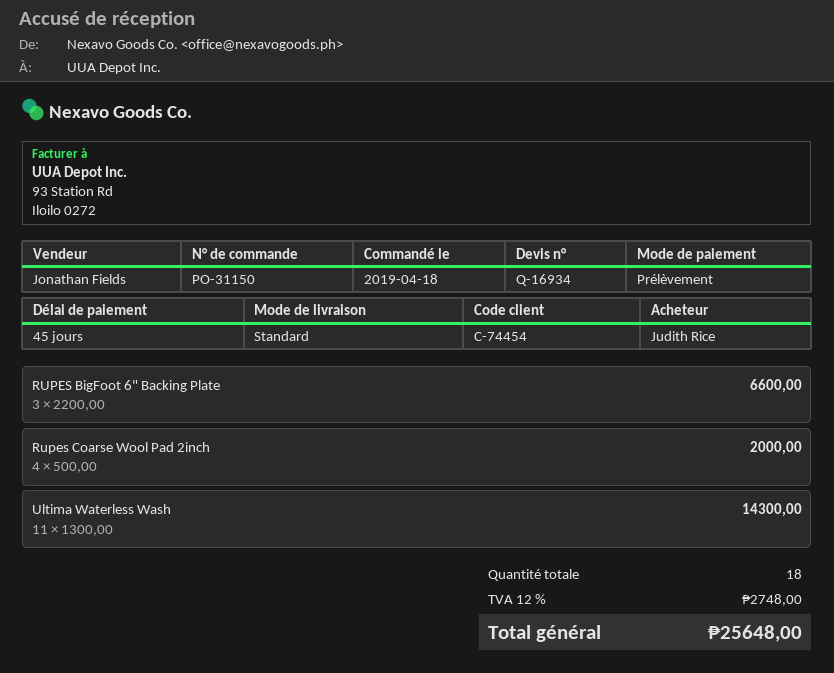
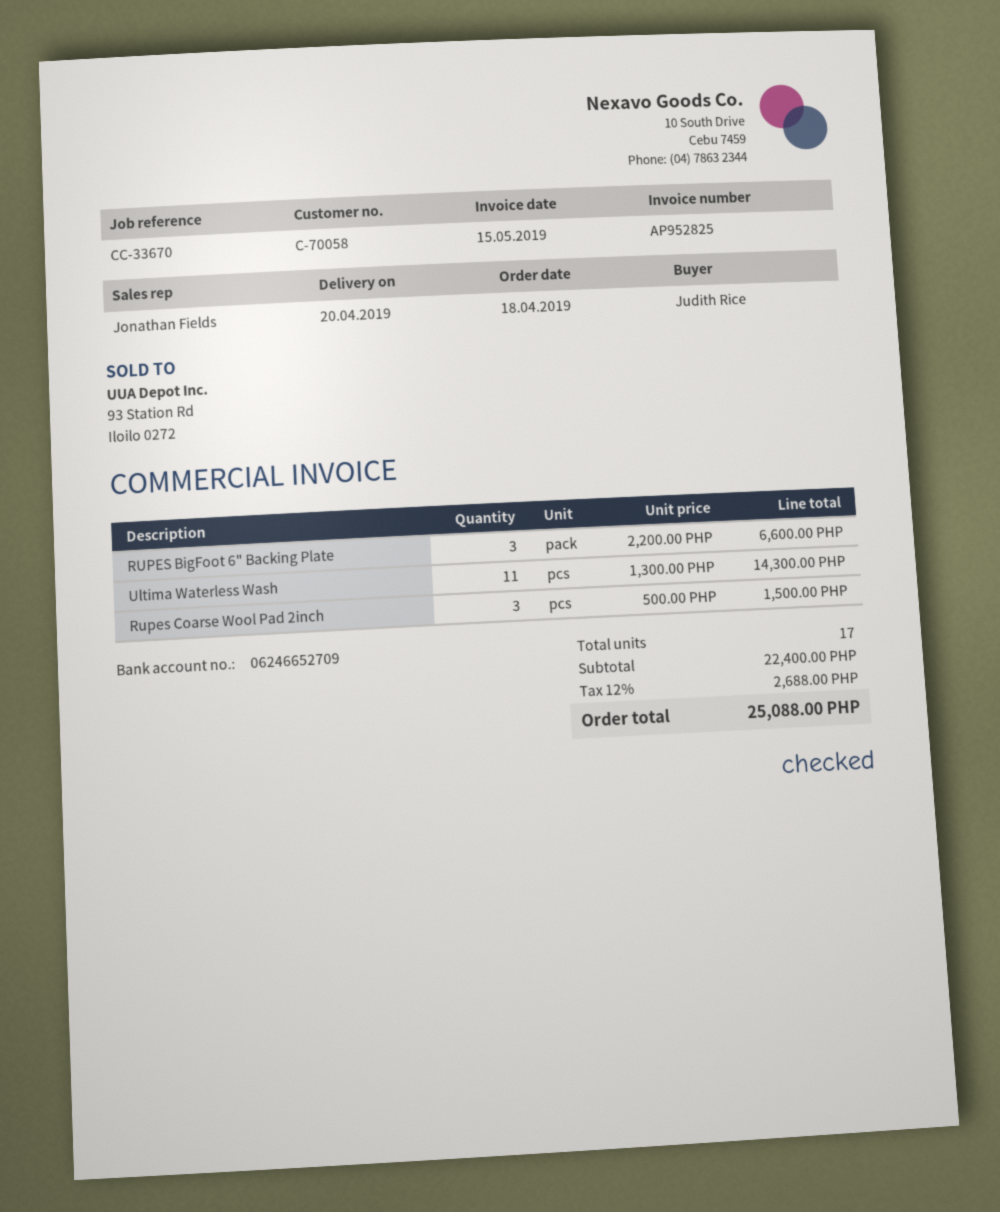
customer number: C-74454 -> C-70058
Rupes Coarse Wool Pad 2inch: 4 x 500.00 = 2000.00 -> 3 x 500.00 = 1500.00
total quantity: 18 -> 17
tax: 12% = 2748.00 -> 12% = 2688.00
total: 25648.00 -> 25088.00

